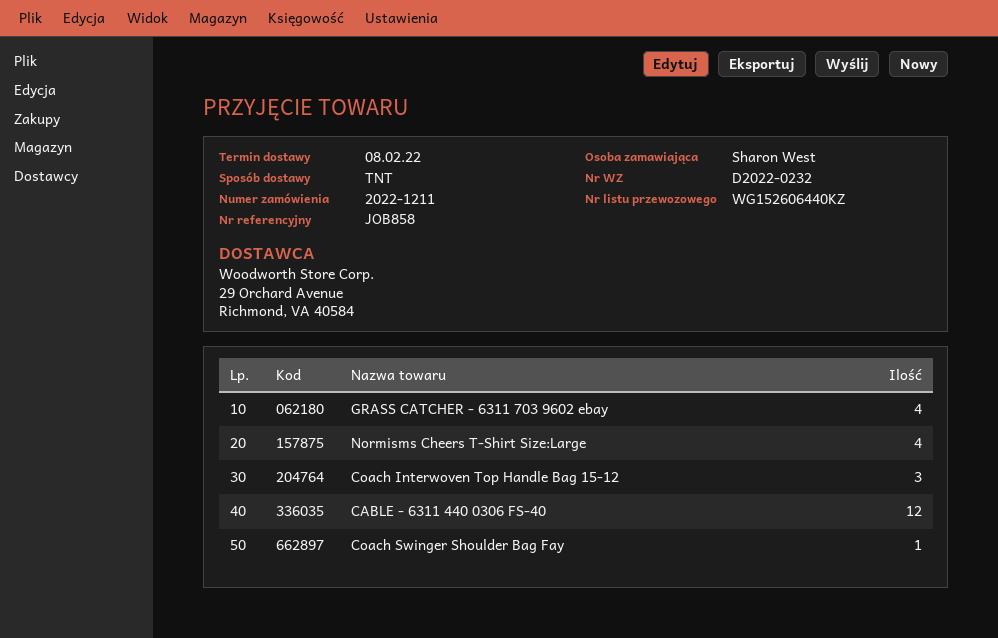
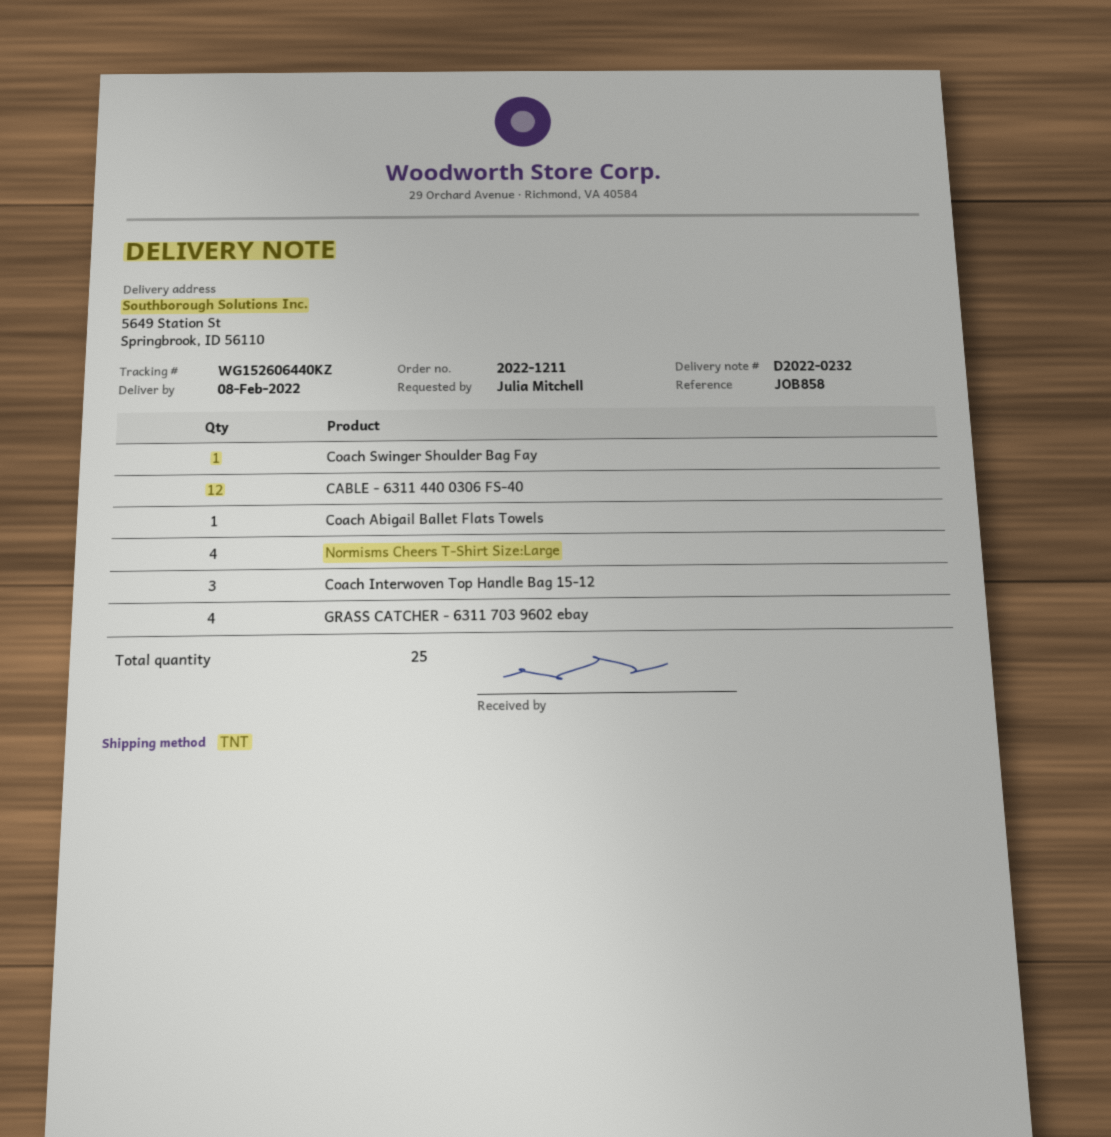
ordered by: Sharon West -> Julia Mitchell
Coach Abigail Ballet Flats Towels: none -> 1

